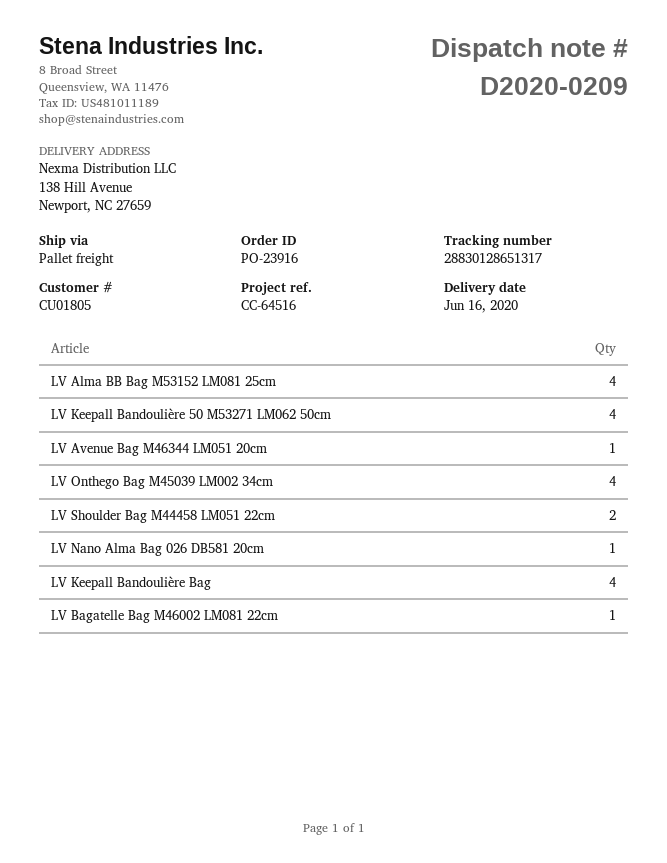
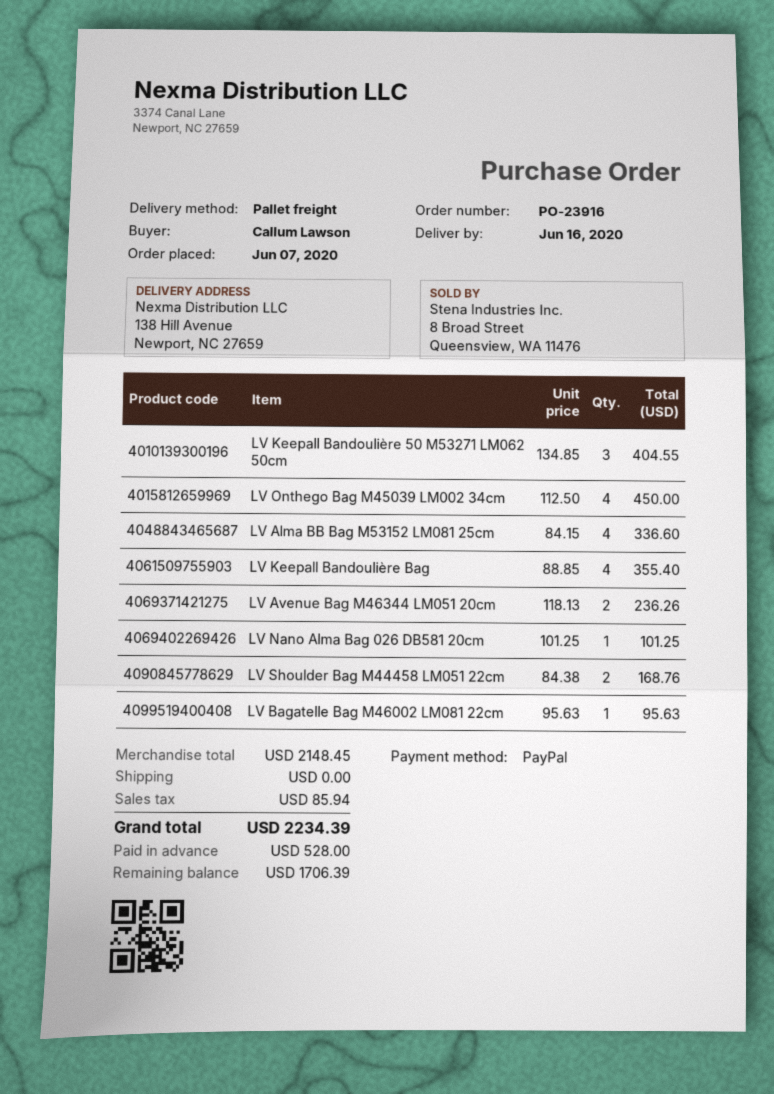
LV Keepall Bandoulière 50 M53271 LM062 50cm: 4 -> 3
LV Avenue Bag M46344 LM051 20cm: 1 -> 2

